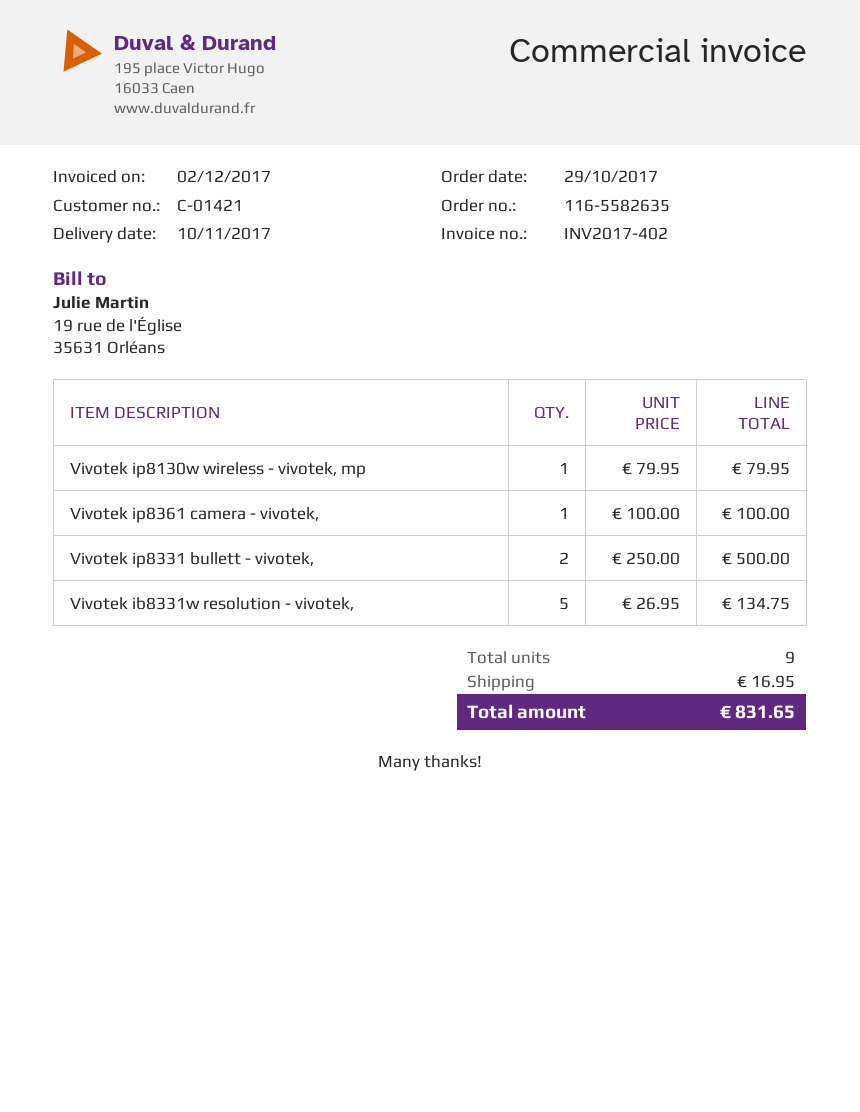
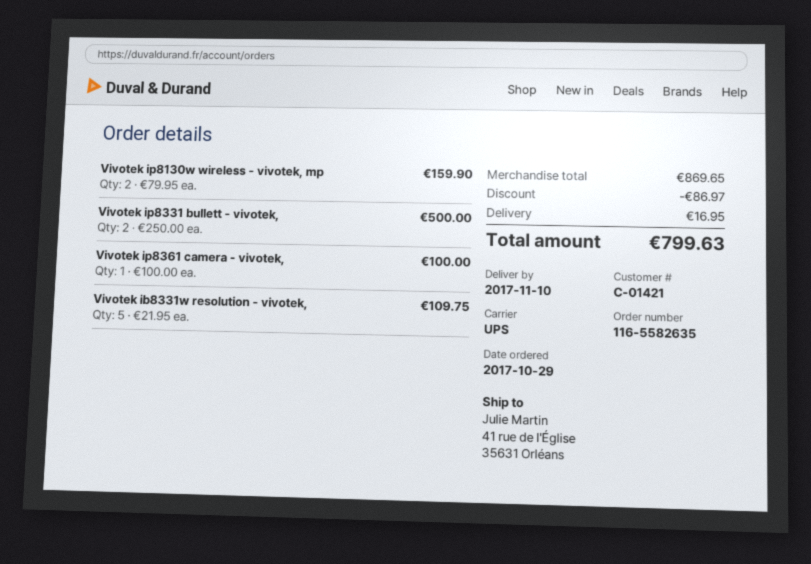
Vivotek ip8130w wireless - vivotek, mp: 1 x 79.95 = 79.95 -> 2 x 79.95 = 159.90
Vivotek ib8331w resolution - vivotek,: 5 x 26.95 = 134.75 -> 5 x 21.95 = 109.75
discount: none -> 86.97
total: 831.65 -> 799.63

